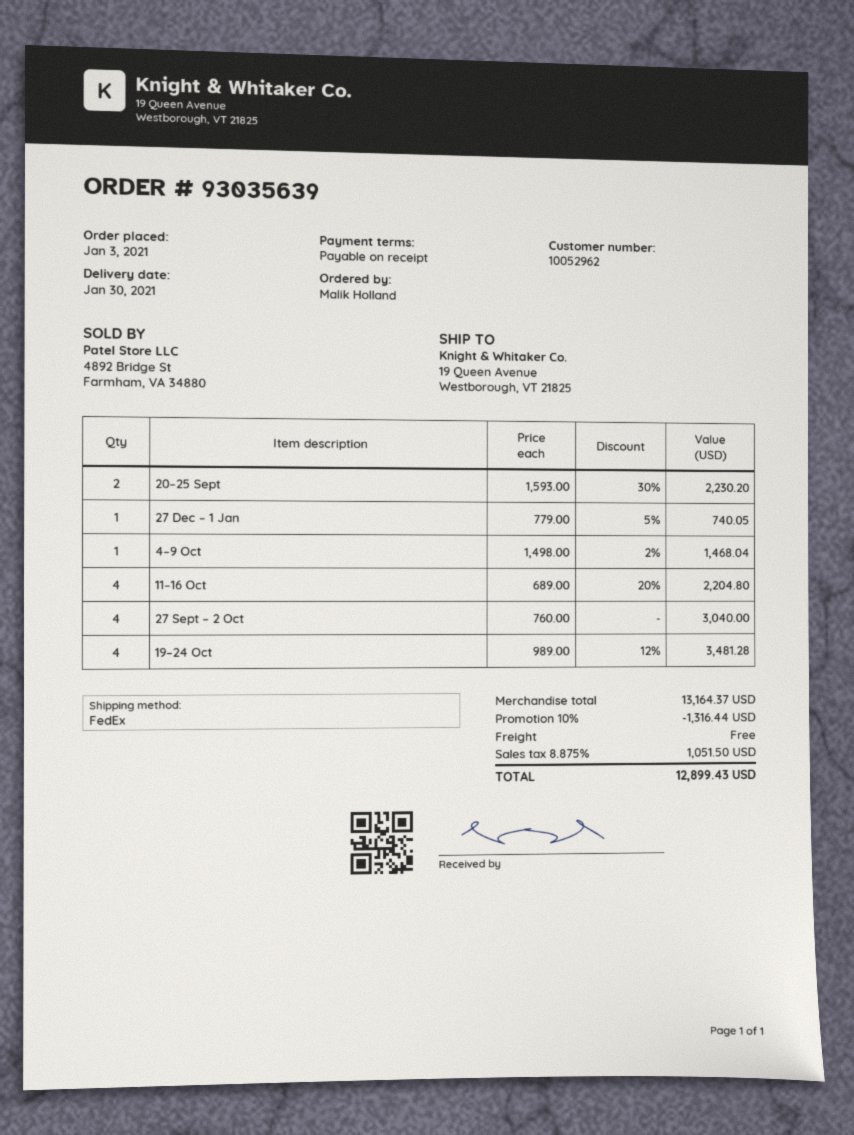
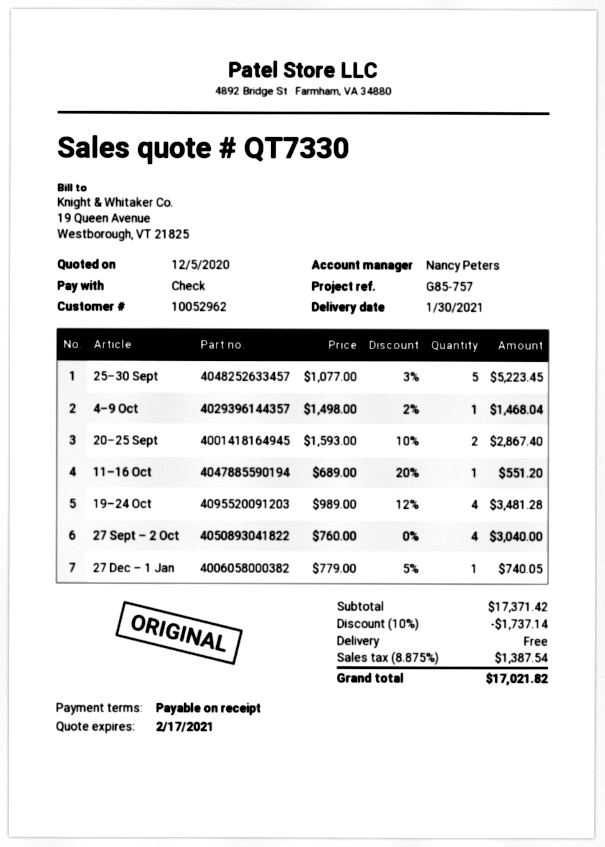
20–25 Sept: 2 x 1593.00 - 30% = 2230.20 -> 2 x 1593.00 - 10% = 2867.40
11–16 Oct: 4 x 689.00 - 20% = 2204.80 -> 1 x 689.00 - 20% = 551.20
25–30 Sept: none -> 5 x 1077.00 - 3% = 5223.45
subtotal: 13164.37 -> 17371.42
discount: 10% = 1316.44 -> 10% = 1737.14
tax: 8.875% = 1051.50 -> 8.875% = 1387.54
total: 12899.43 -> 17021.82

